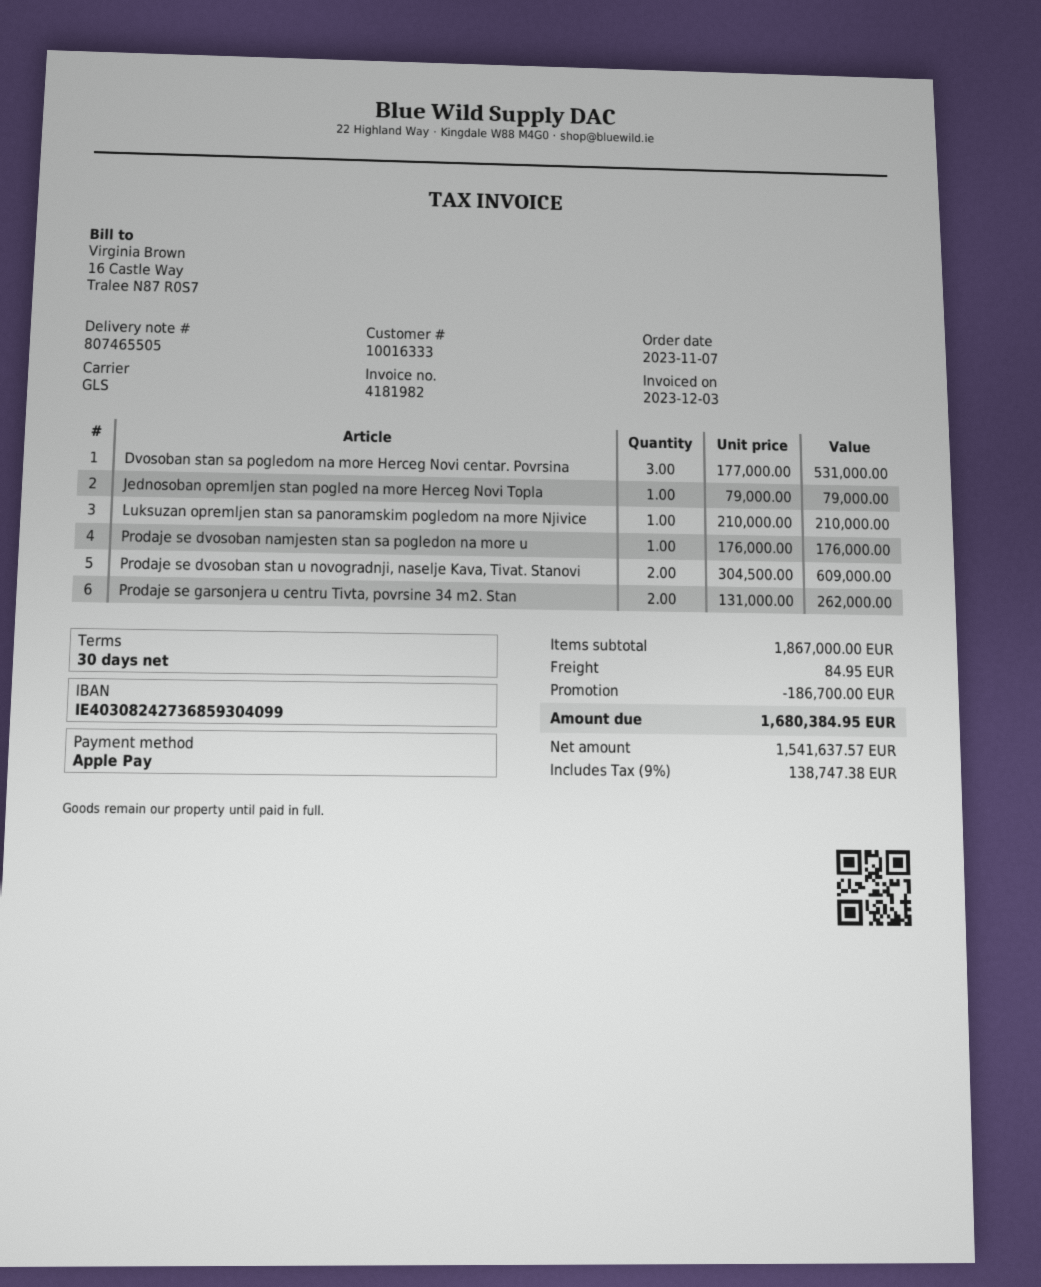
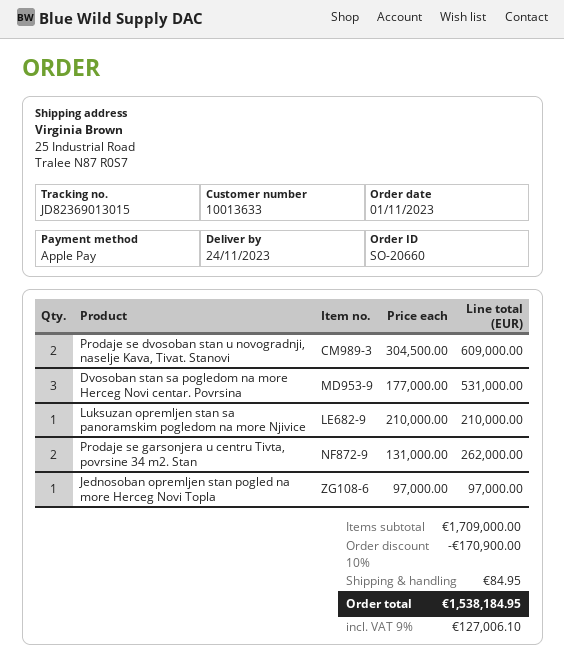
order date: 2023-11-07 -> 2023-11-01
customer number: 10016333 -> 10013633
Jednosoban opremljen stan pogled na more Herceg Novi Topla: 1 x 79000.00 = 79000.00 -> 1 x 97000.00 = 97000.00
Prodaje se dvosoban namjesten stan sa pogledon na more u: 1 x 176000.00 = 176000.00 -> none
subtotal: 1867000.00 -> 1709000.00
discount: 186700.00 -> 170900.00
tax: 9% = 138747.38 -> 9% = 127006.10
total: 1680384.95 -> 1538184.95

